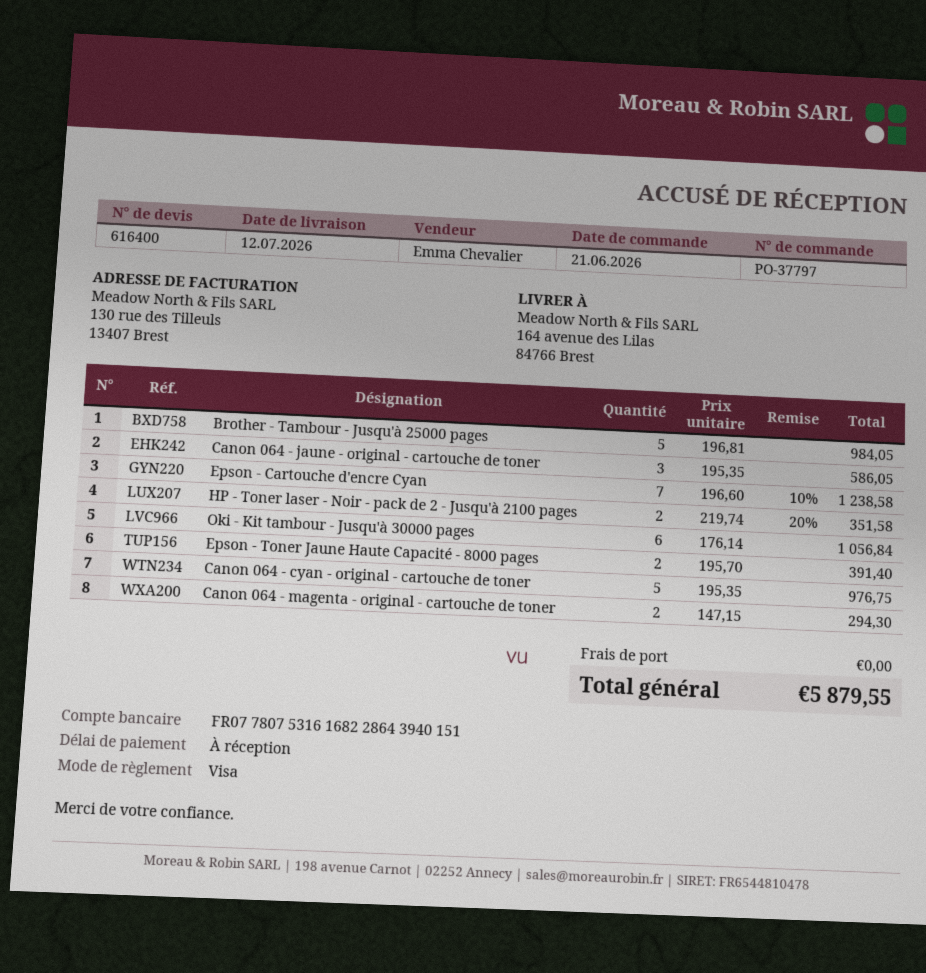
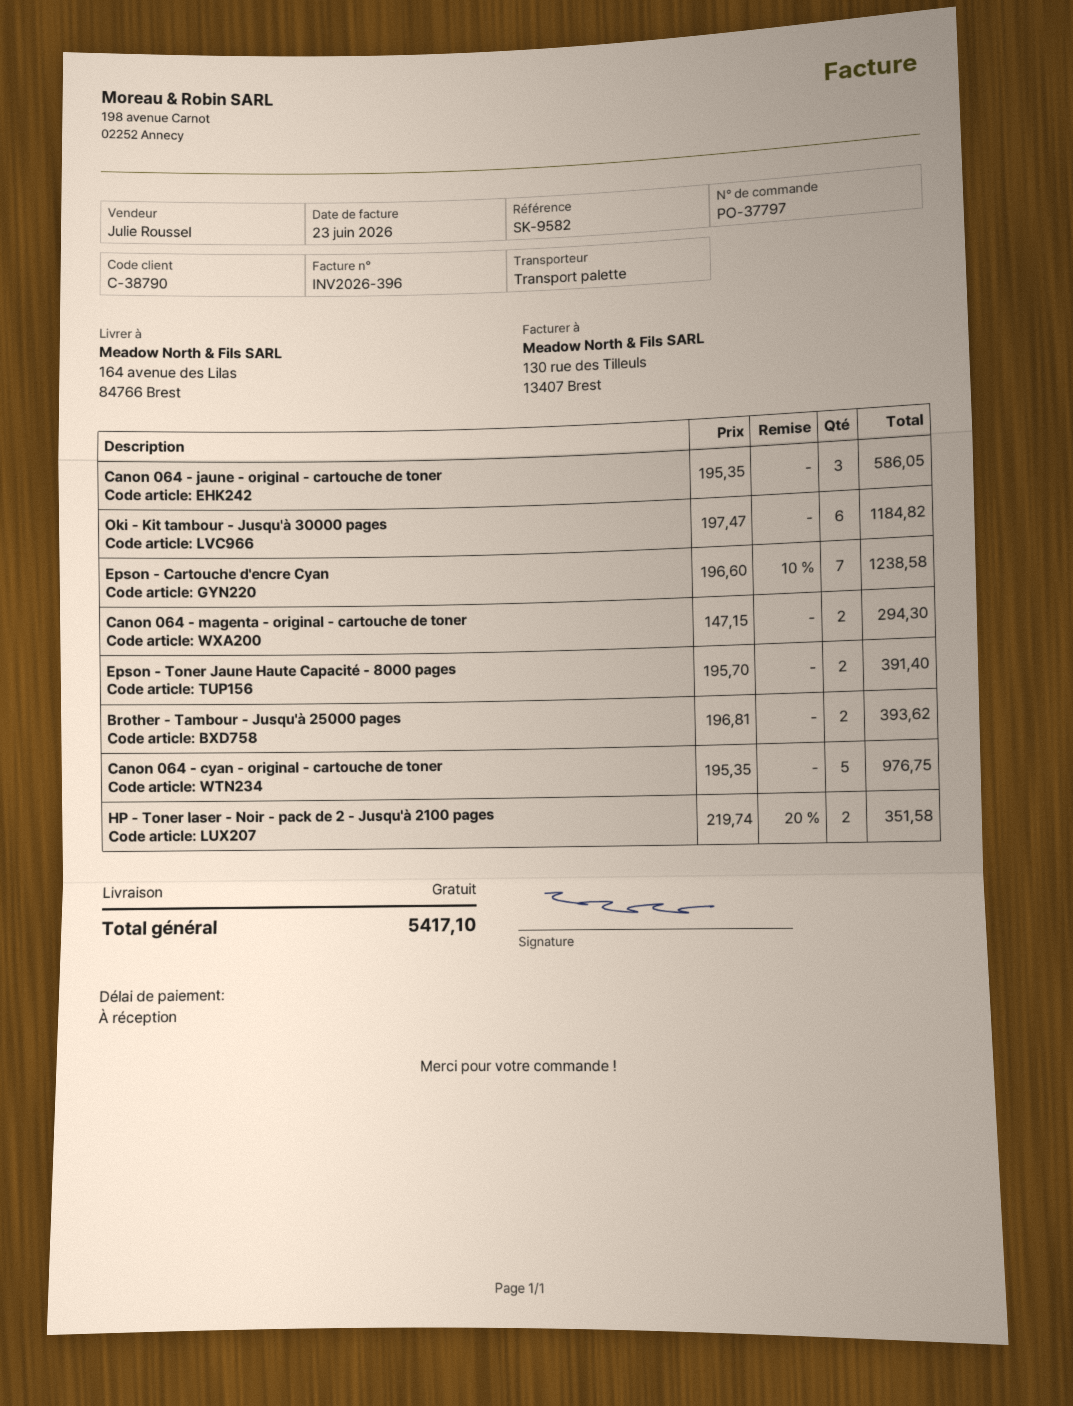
sales rep: Emma Chevalier -> Julie Roussel
Brother - Tambour - Jusqu'à 25000 pages: 5 x 196.81 = 984.05 -> 2 x 196.81 = 393.62
Oki - Kit tambour - Jusqu'à 30000 pages: 6 x 176.14 = 1056.84 -> 6 x 197.47 = 1184.82
total: 5879.55 -> 5417.10

